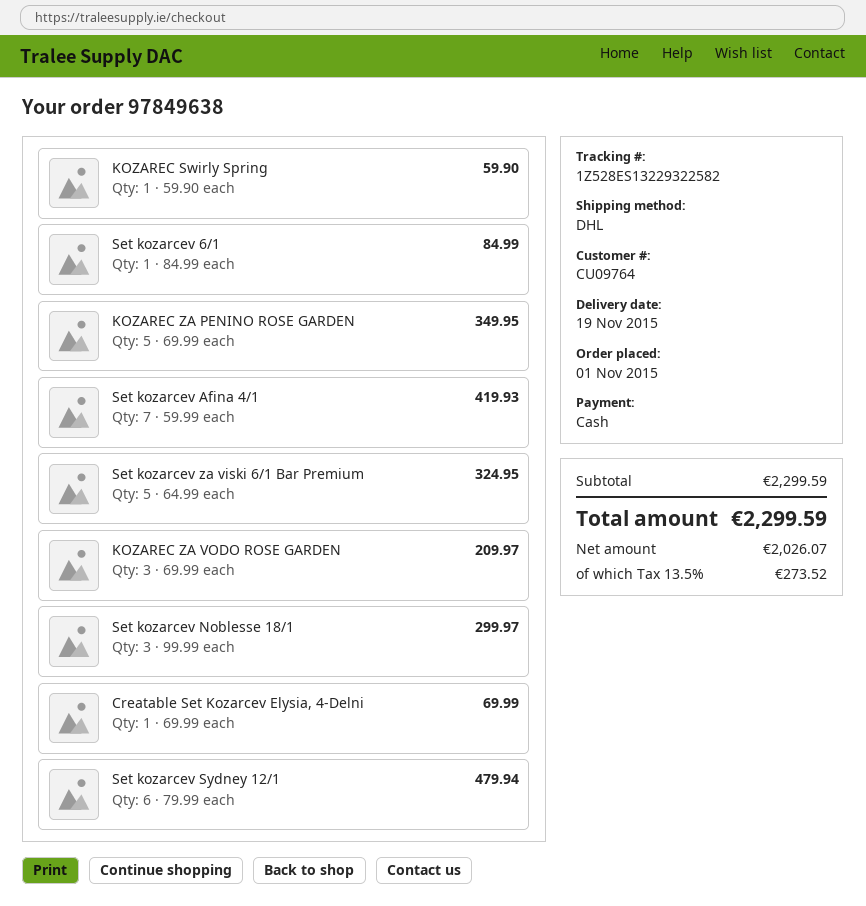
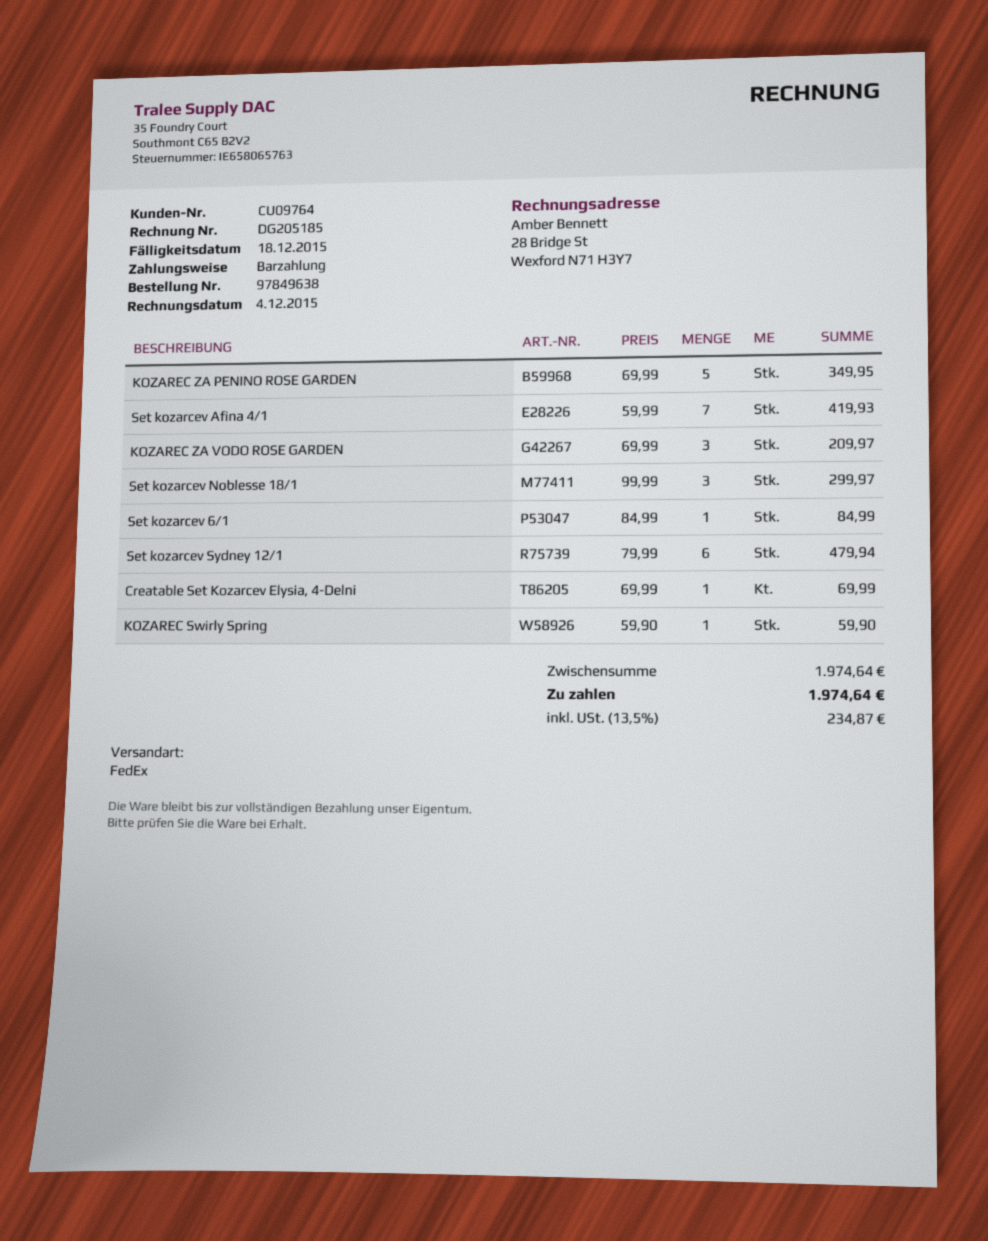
shipping method: DHL -> FedEx
Set kozarcev za viski 6/1 Bar Premium: 5 x 64.99 = 324.95 -> none
subtotal: 2299.59 -> 1974.64
tax: 13.5% = 273.52 -> 13.5% = 234.87
total: 2299.59 -> 1974.64

